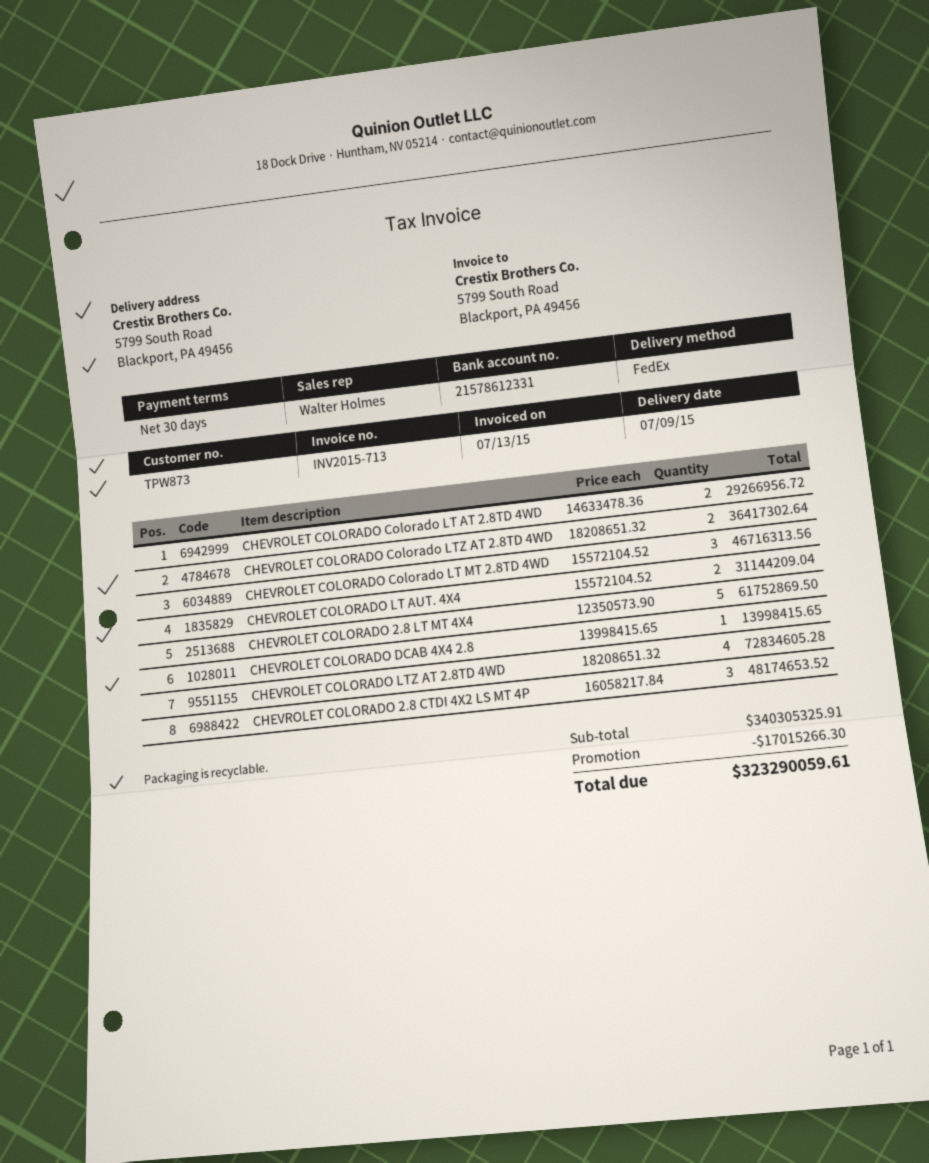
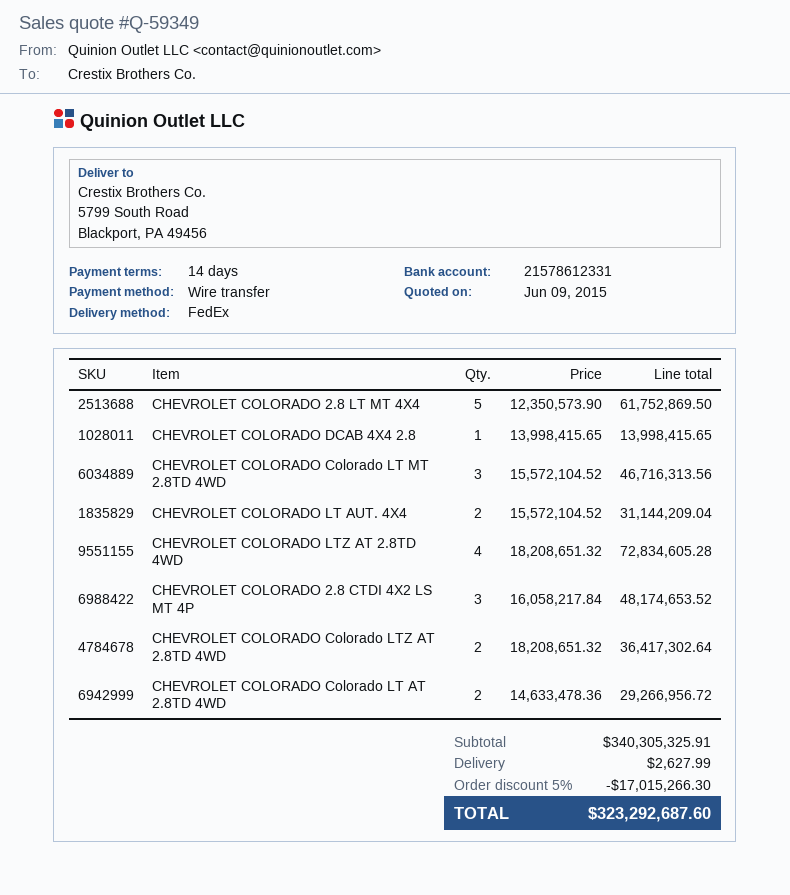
payment terms: 30 days -> 14 days
shipping: none -> 2627.99
total: 323290059.61 -> 323292687.60

